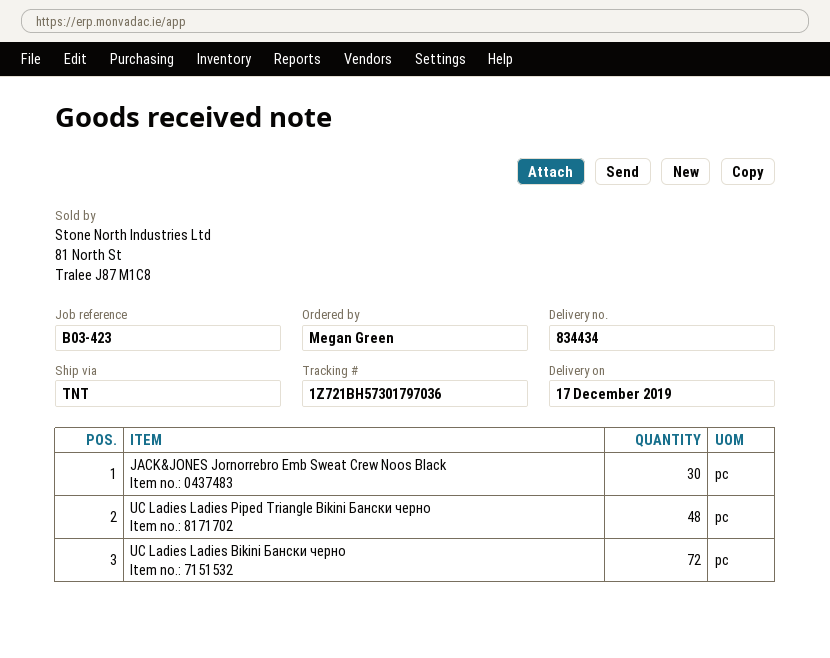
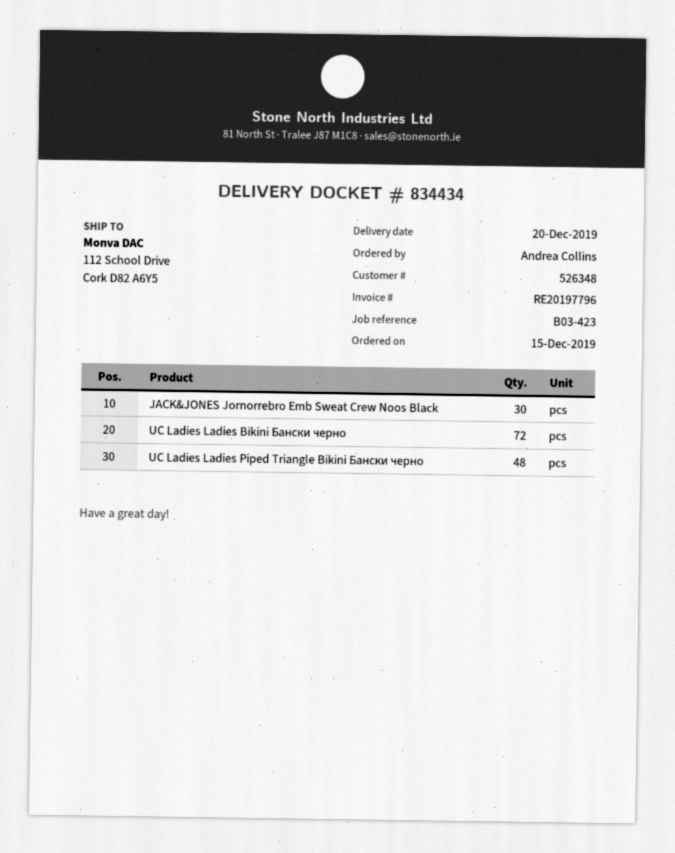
delivery date: 2019-12-17 -> 2019-12-20
ordered by: Megan Green -> Andrea Collins

